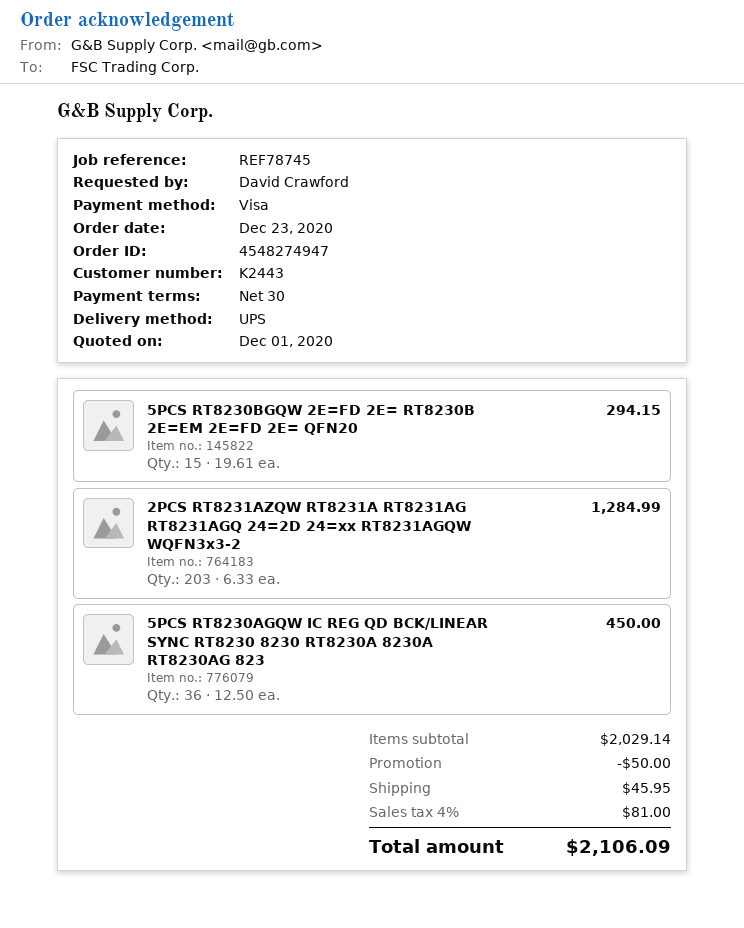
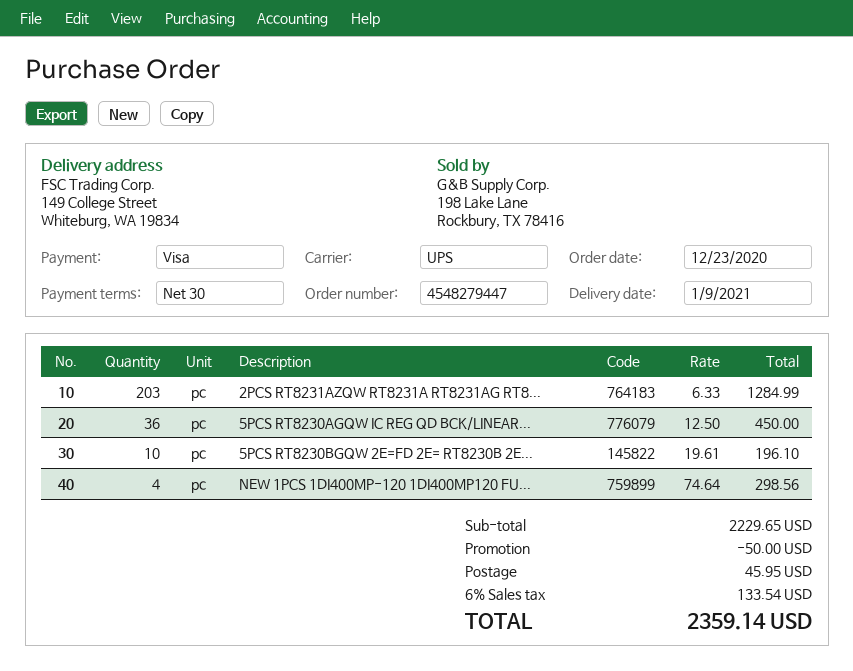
order number: 4548274947 -> 4548279447
5PCS RT8230BGQW 2E=FD 2E= RT8230B 2E=EM 2E=FD 2E= QFN20: 15 x 19.61 = 294.15 -> 10 x 19.61 = 196.10
NEW 1PCS 1DI400MP-120 1DI400MP120 FU...: none -> 4 x 74.64 = 298.56
subtotal: 2029.14 -> 2229.65
tax: 4% = 81.00 -> 6% = 133.54
total: 2106.09 -> 2359.14

